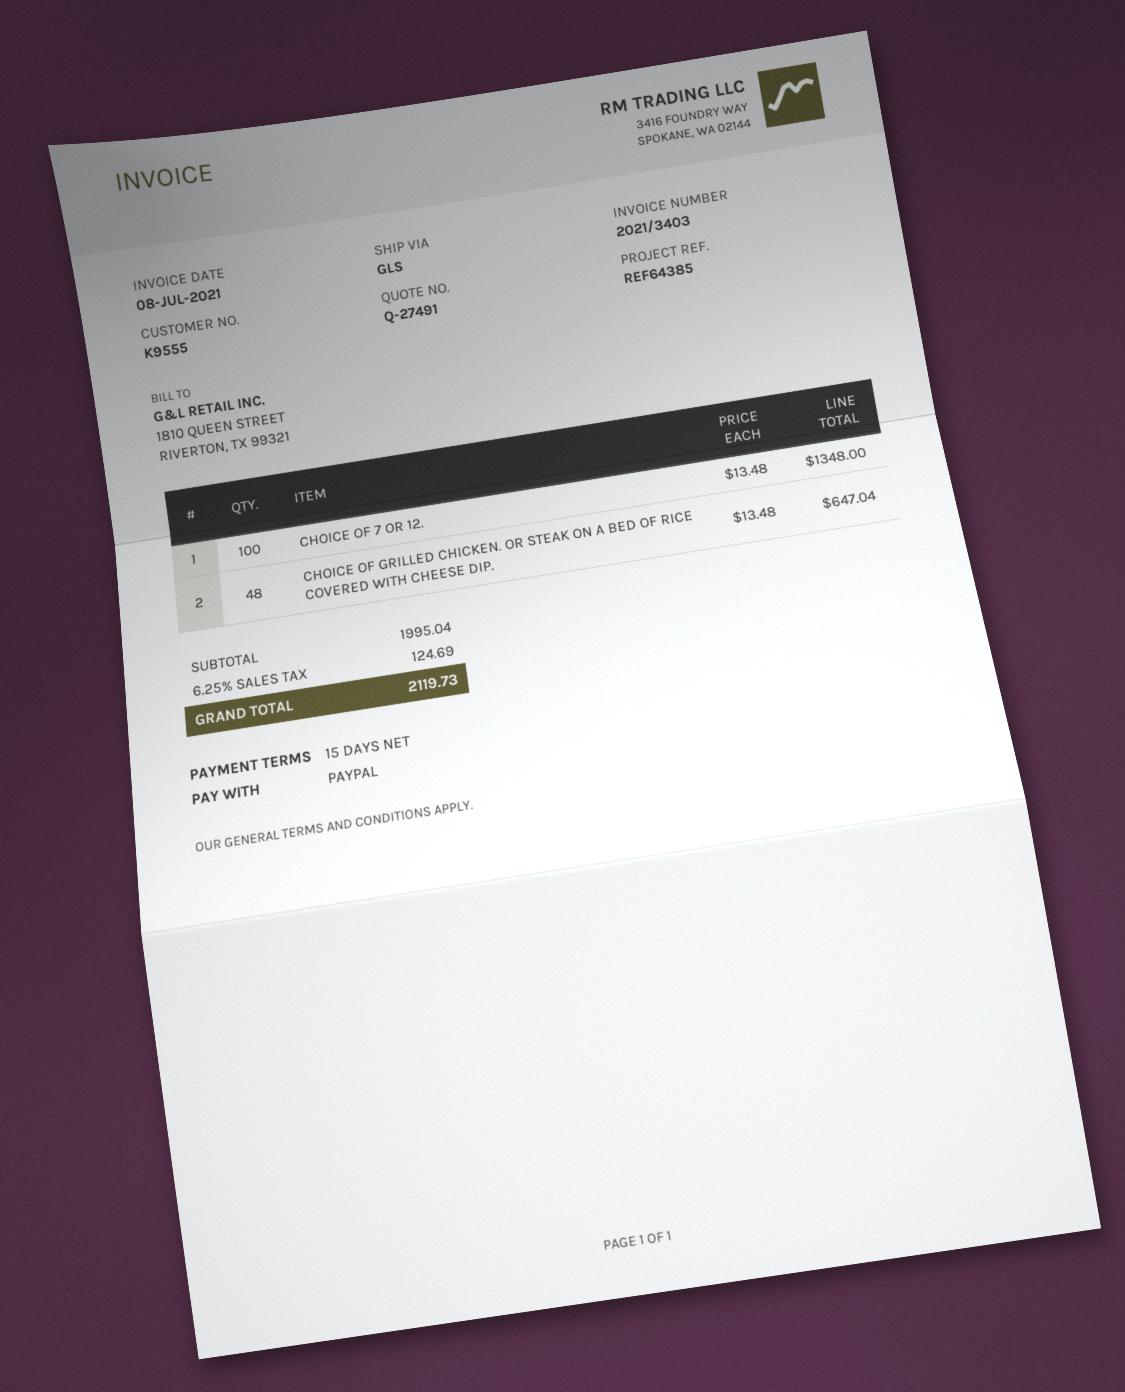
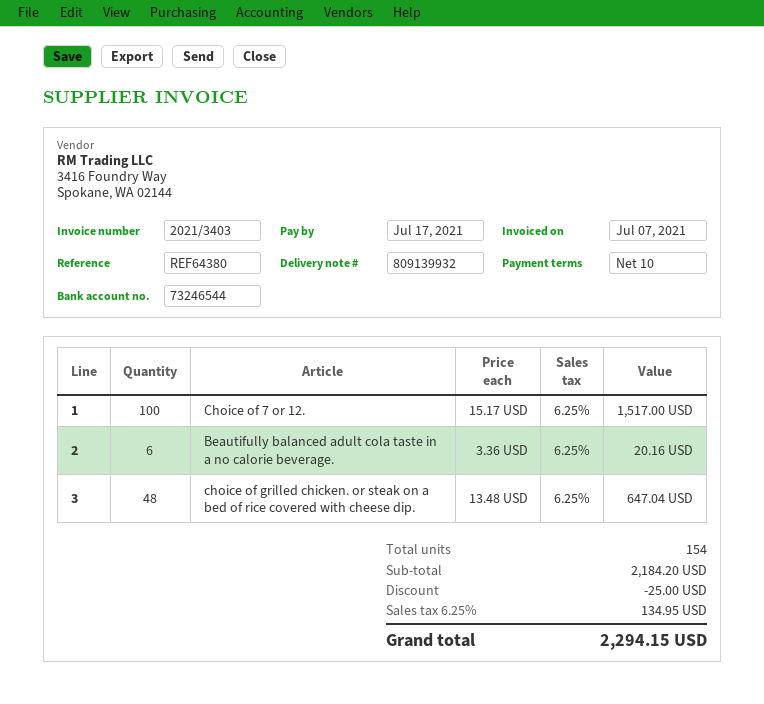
invoice date: 2021-07-08 -> 2021-07-07
payment terms: 15 days -> 10 days
reference: REF64385 -> REF64380
CHOICE OF 7 OR 12.: 100 x 13.48 = 1348.00 -> 100 x 15.17 = 1517.00
Beautifully balanced adult cola taste in a no calorie beverage.: none -> 6 x 3.36 = 20.16
subtotal: 1995.04 -> 2184.20
discount: none -> 25.00
tax: 6.25% = 124.69 -> 6.25% = 134.95
total: 2119.73 -> 2294.15

